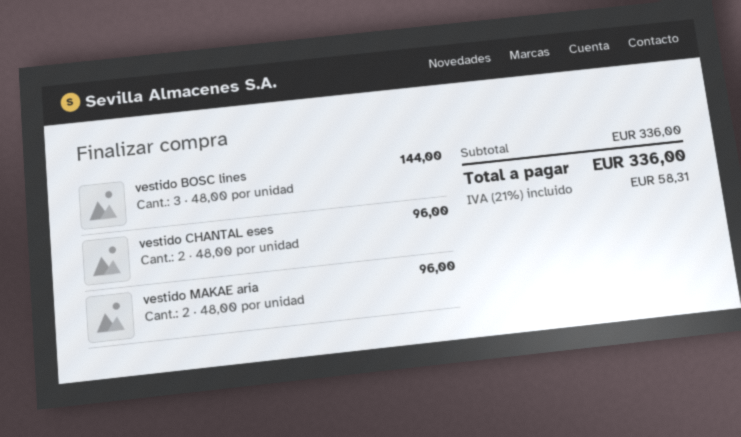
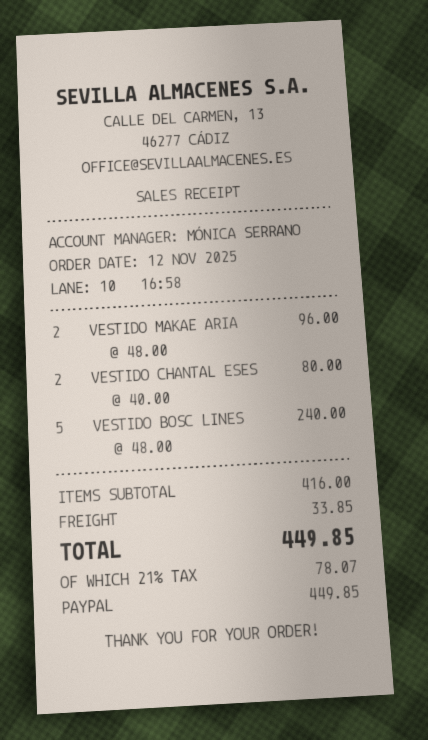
vestido BOSC lines: 3 x 48.00 = 144.00 -> 5 x 48.00 = 240.00
vestido CHANTAL eses: 2 x 48.00 = 96.00 -> 2 x 40.00 = 80.00
subtotal: 336.00 -> 416.00
shipping: none -> 33.85
tax: 21% = 58.31 -> 21% = 78.07
total: 336.00 -> 449.85

